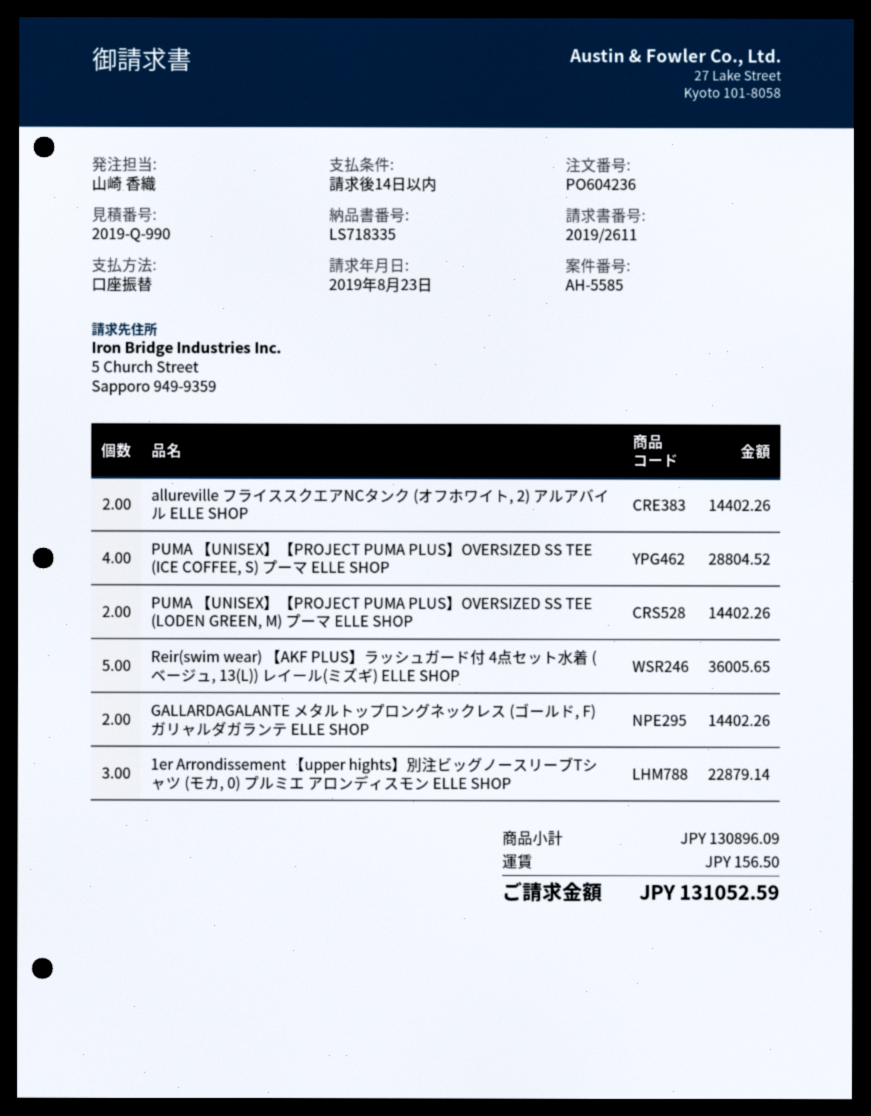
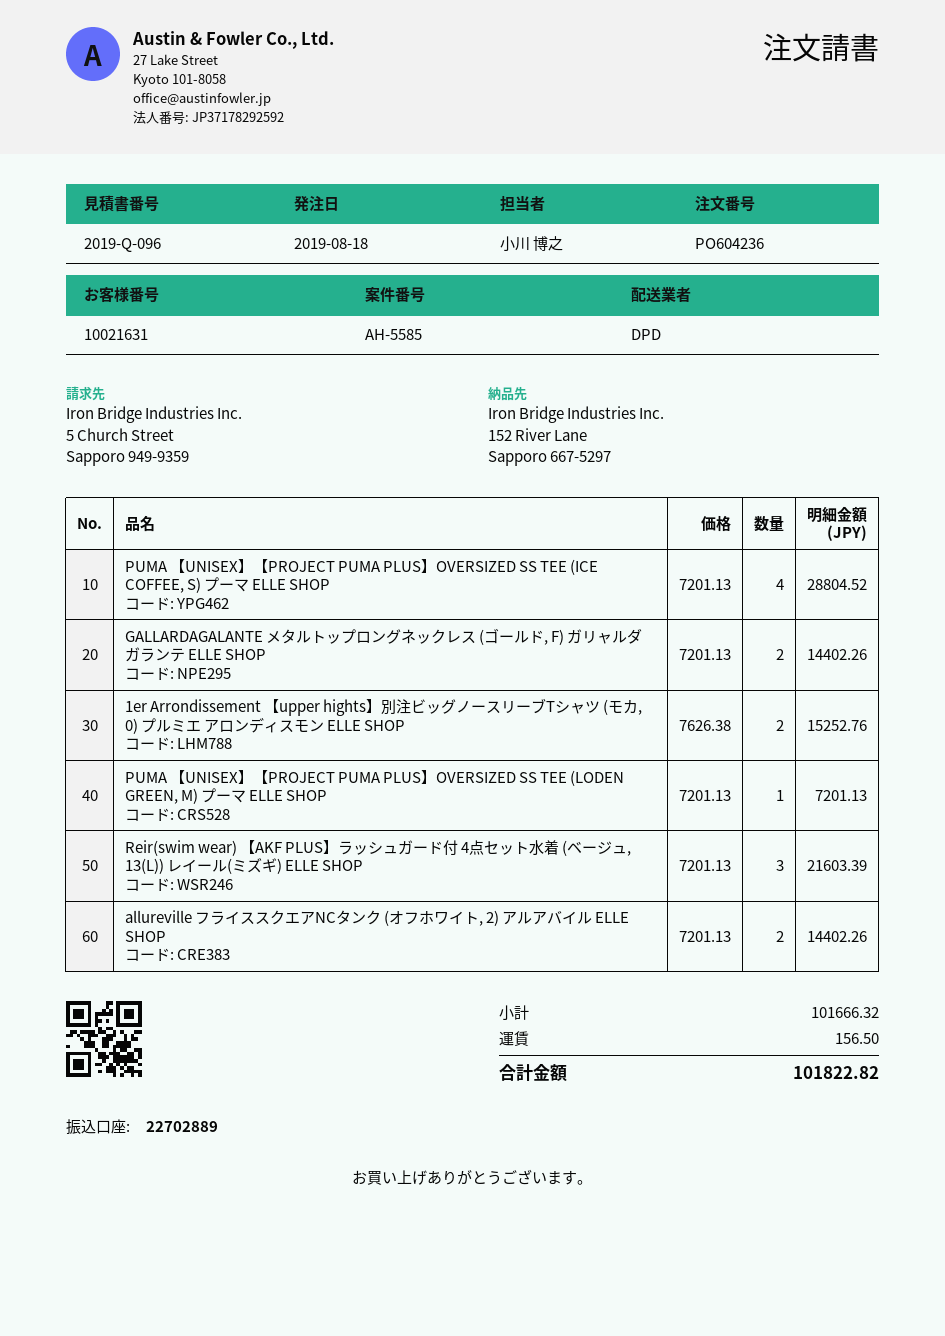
quote number: 2019-Q-990 -> 2019-Q-096
PUMA 【UNISEX】【PROJECT PUMA PLUS】OVERSIZED SS TEE (LODEN GREEN, M) プーマ ELLE SHOP: 2 for 14402.26 -> 1 for 7201.13
Reir(swim wear) 【AKF PLUS】ラッシュガード付 4点セット水着 (ベージュ, 13(L)) レイール(ミズギ) ELLE SHOP: 5 for 36005.65 -> 3 for 21603.39
1er Arrondissement 【upper hights】別注ビッグノースリーブTシャツ (モカ, 0) プルミエ アロンディスモン ELLE SHOP: 3 for 22879.14 -> 2 for 15252.76
subtotal: 130896.09 -> 101666.32
total: 131052.59 -> 101822.82

